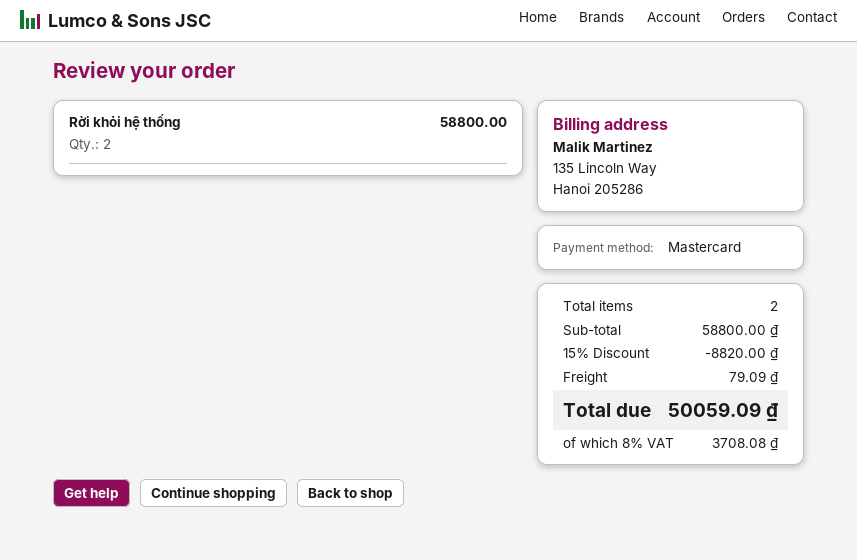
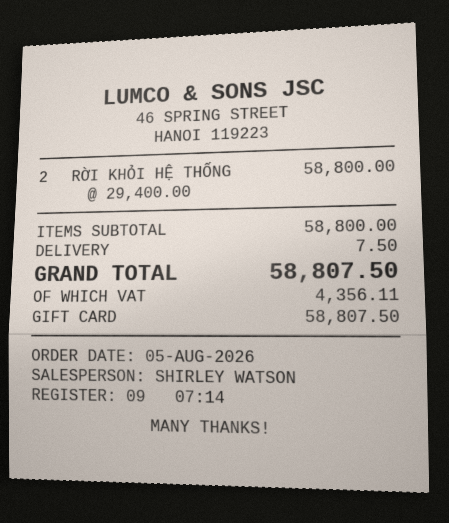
payment method: Mastercard -> gift card
discount: 15% = 8820.00 -> none
shipping: 79.09 -> 7.50
tax: 3708.08 -> 4356.11
total: 50059.09 -> 58807.50

